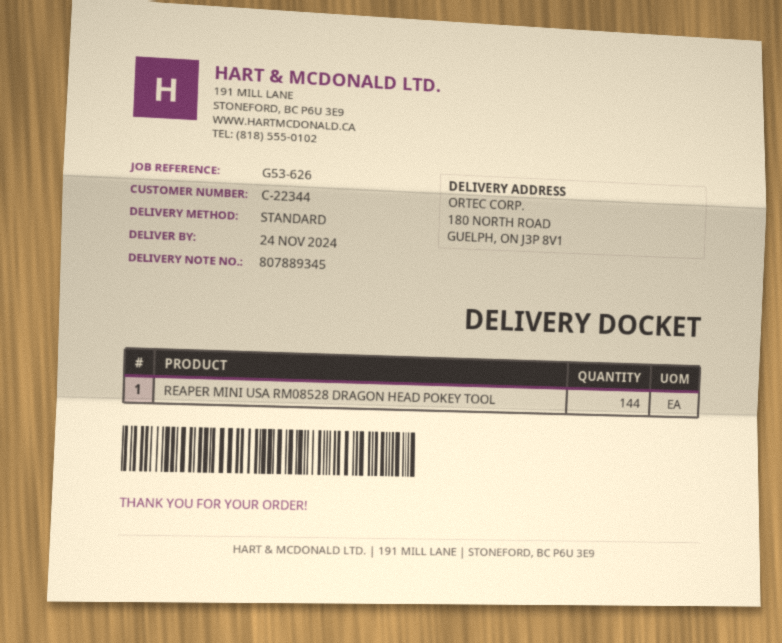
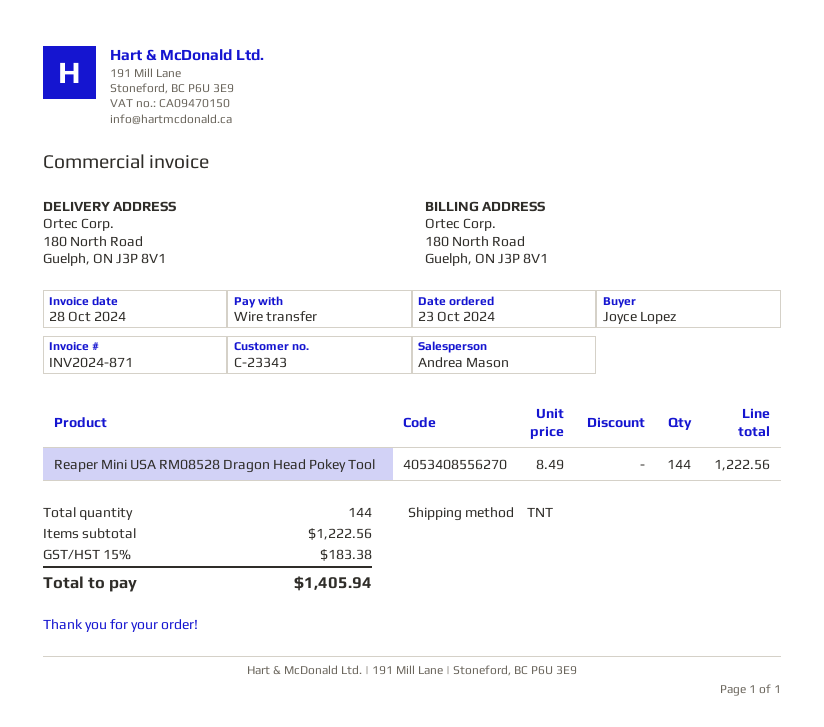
customer number: C-22344 -> C-23343
shipping method: standard -> TNT

